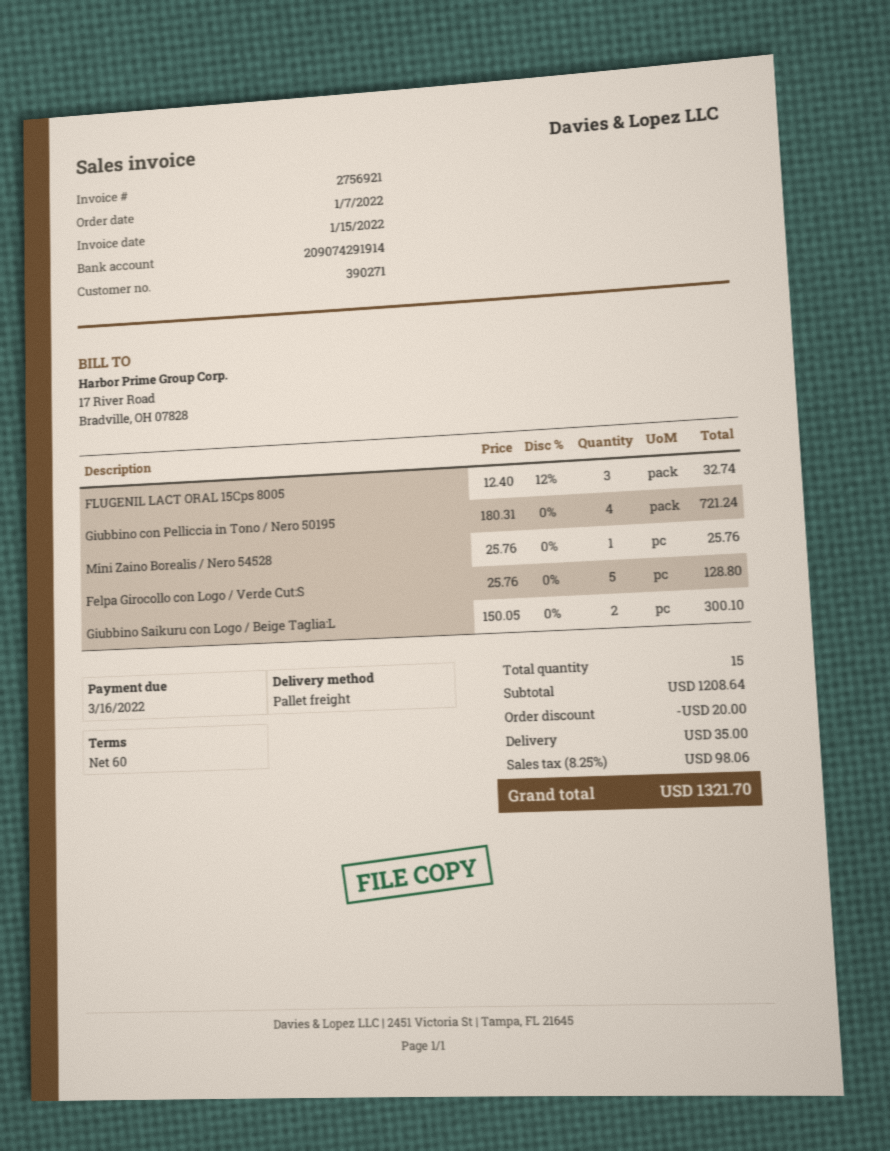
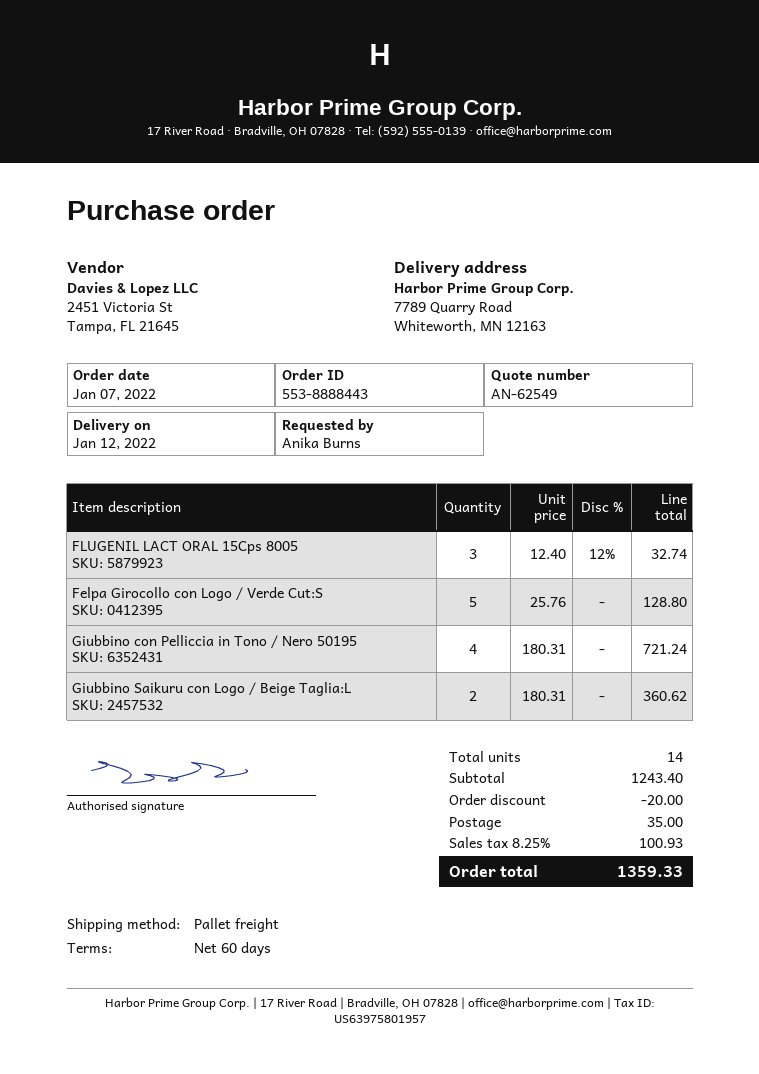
Mini Zaino Borealis / Nero 54528: 1 x 25.76 = 25.76 -> none
Giubbino Saikuru con Logo / Beige Taglia:L: 2 x 150.05 = 300.10 -> 2 x 180.31 = 360.62
total quantity: 15 -> 14
subtotal: 1208.64 -> 1243.40
tax: 8.25% = 98.06 -> 8.25% = 100.93
total: 1321.70 -> 1359.33

